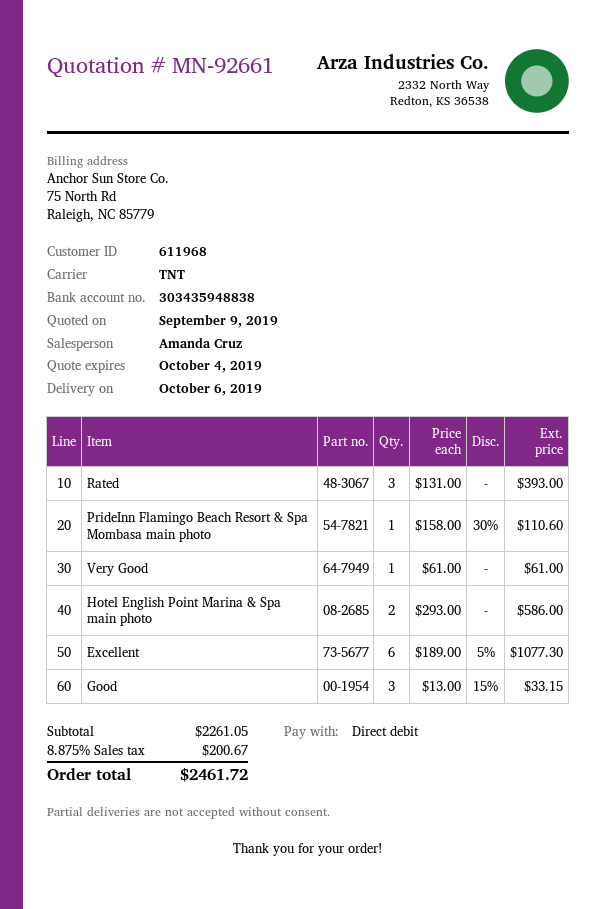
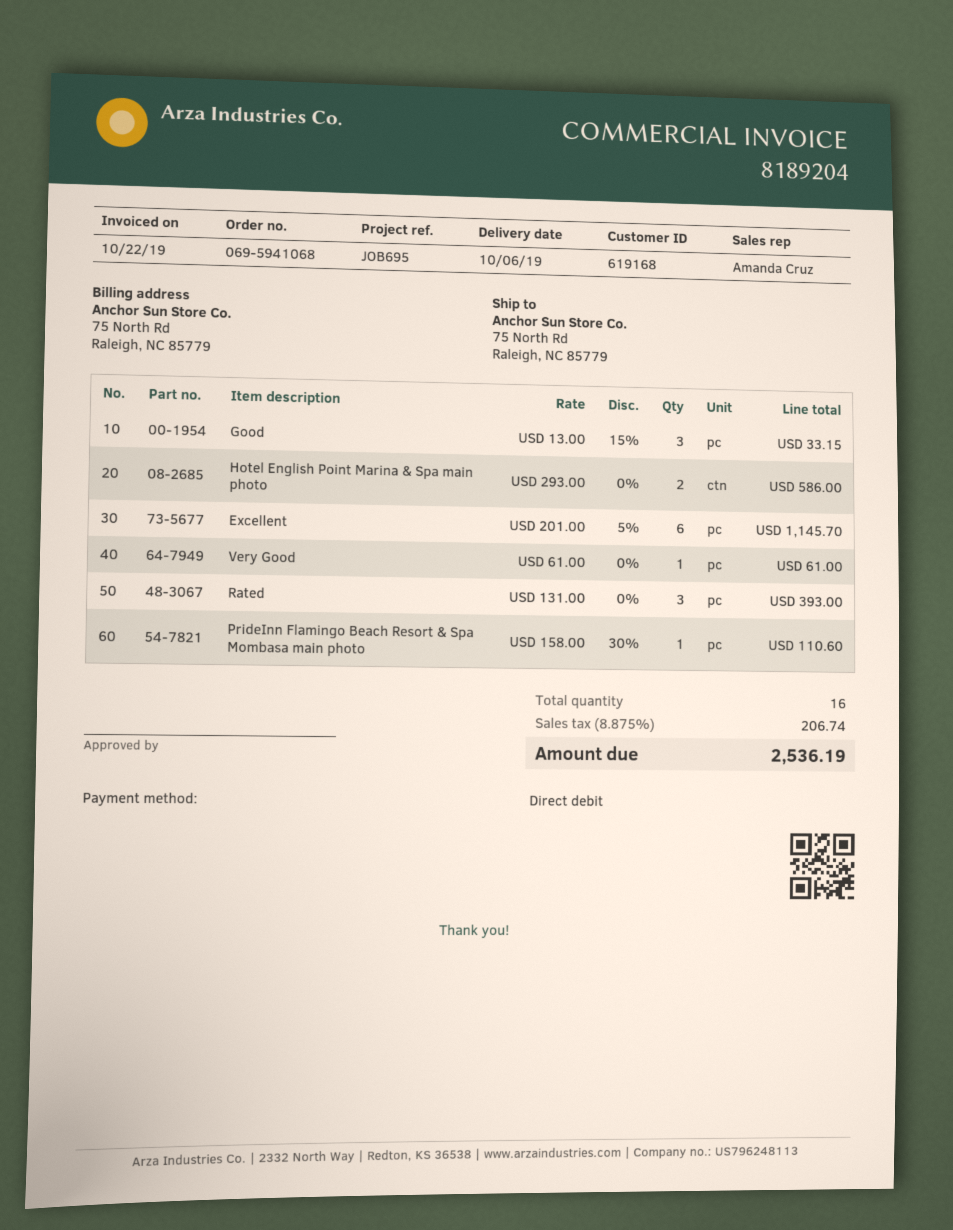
customer number: 611968 -> 619168
Excellent: 6 x 189.00 - 5% = 1077.30 -> 6 x 201.00 - 5% = 1145.70
tax: 8.875% = 200.67 -> 8.875% = 206.74
total: 2461.72 -> 2536.19

